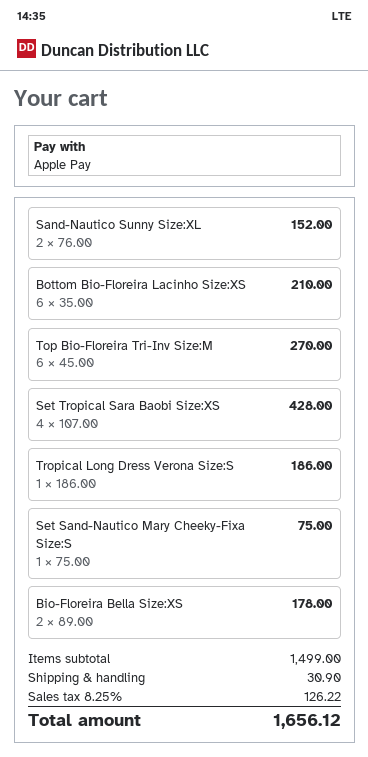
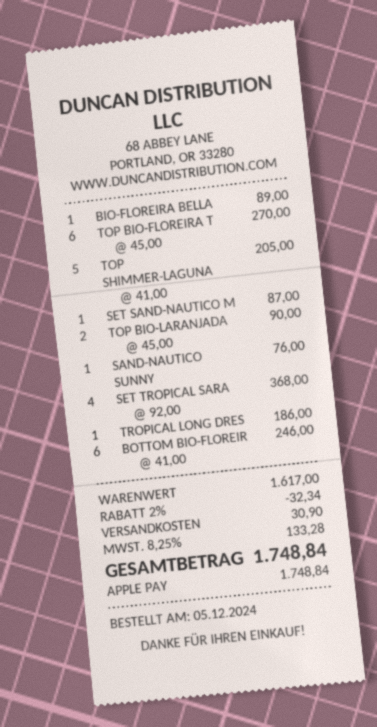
Sand-Nautico Sunny Size:XL: 2 x 76.00 = 152.00 -> 1 x 76.00 = 76.00
Bottom Bio-Floreira Lacinho Size:XS: 6 x 35.00 = 210.00 -> 6 x 41.00 = 246.00
Set Tropical Sara Baobi Size:XS: 4 x 107.00 = 428.00 -> 4 x 92.00 = 368.00
Set Sand-Nautico Mary Cheeky-Fixa Size:S: 1 x 75.00 = 75.00 -> 1 x 87.00 = 87.00
Bio-Floreira Bella Size:XS: 2 x 89.00 = 178.00 -> 1 x 89.00 = 89.00
TOP SHIMMER-LAGUNA: none -> 5 x 41.00 = 205.00
TOP BIO-LARANJADA: none -> 2 x 45.00 = 90.00
subtotal: 1499.00 -> 1617.00
discount: none -> 2% = 32.34
tax: 8.25% = 126.22 -> 8.25% = 133.28
total: 1656.12 -> 1748.84

